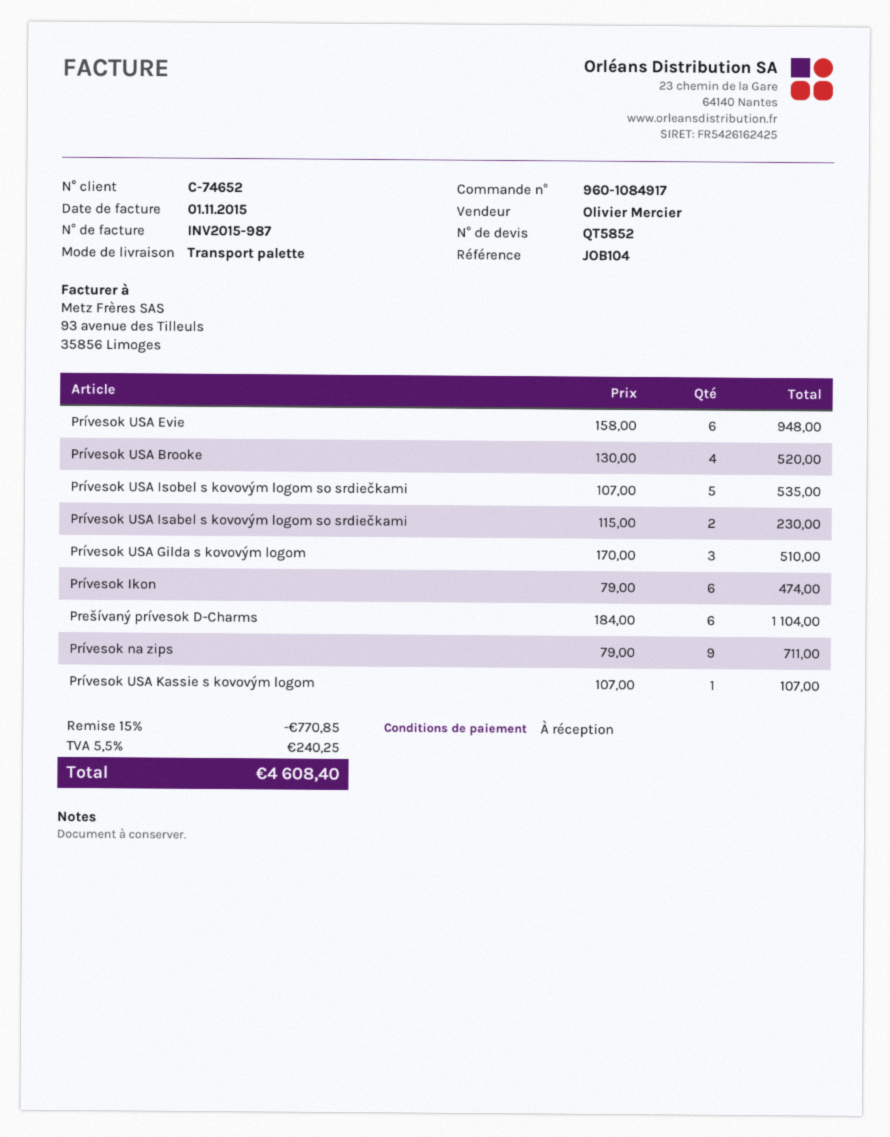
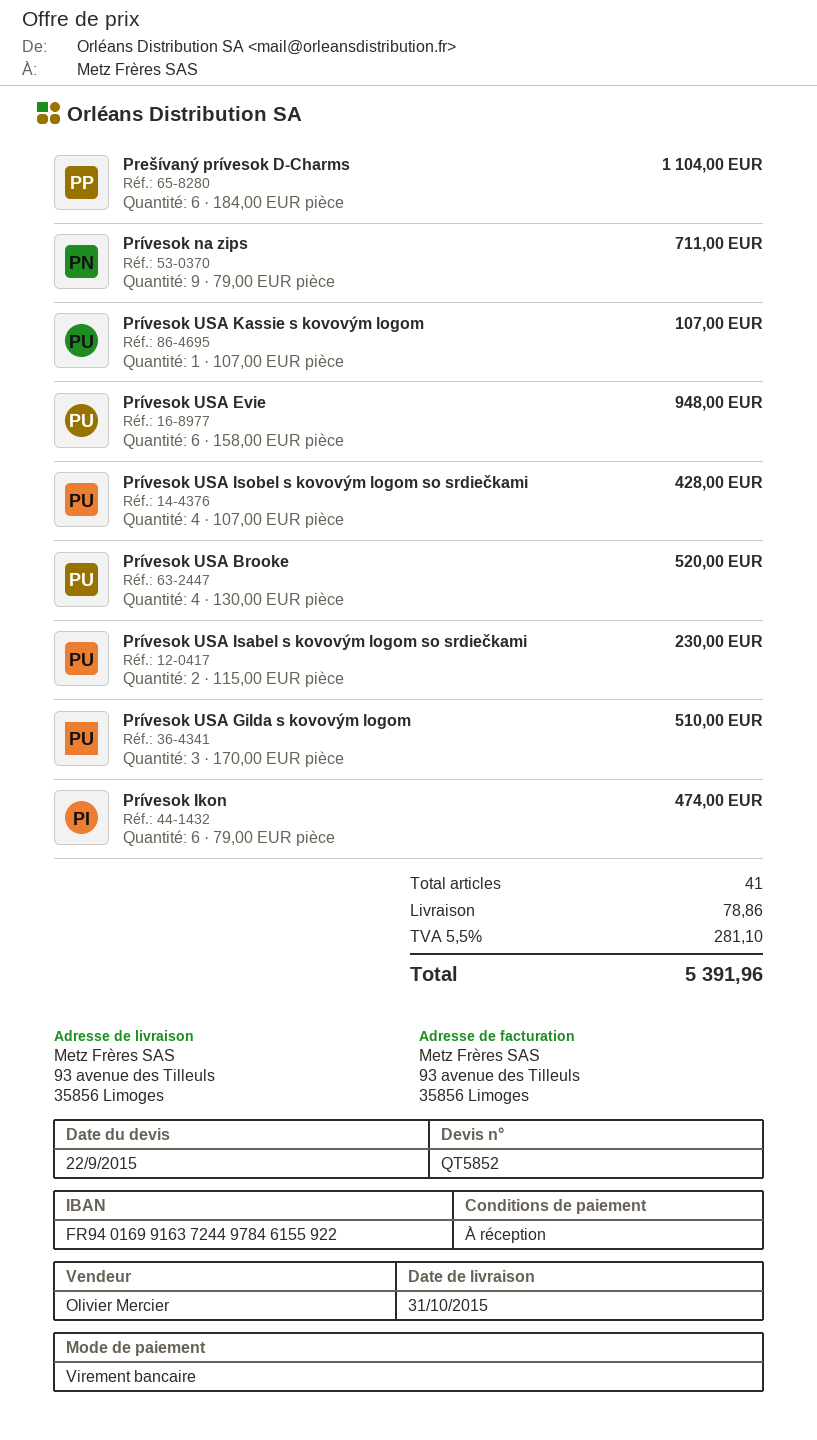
Prívesok USA Isobel s kovovým logom so srdiečkami: 5 x 107.00 = 535.00 -> 4 x 107.00 = 428.00
discount: 15% = 770.85 -> none
shipping: none -> 78.86
tax: 5.5% = 240.25 -> 5.5% = 281.10
total: 4608.40 -> 5391.96

